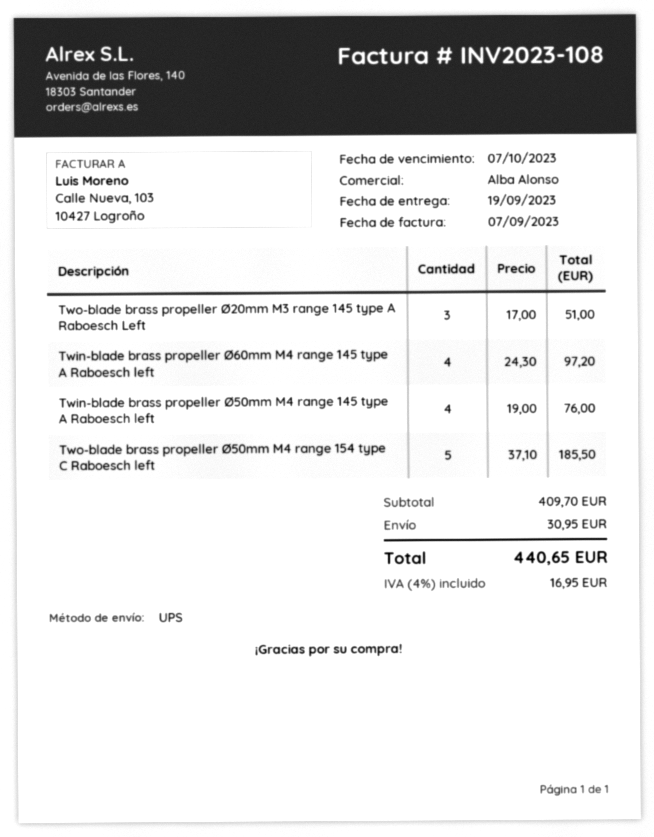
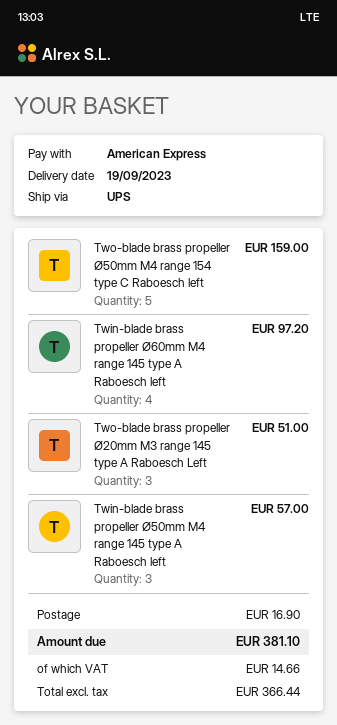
Twin-blade brass propeller Ø50mm M4 range 145 type A Raboesch left: 4 for 76.00 -> 3 for 57.00
Two-blade brass propeller Ø50mm M4 range 154 type C Raboesch left: 5 for 185.50 -> 5 for 159.00
shipping: 30.95 -> 16.90
tax: 16.95 -> 14.66
total: 440.65 -> 381.10

